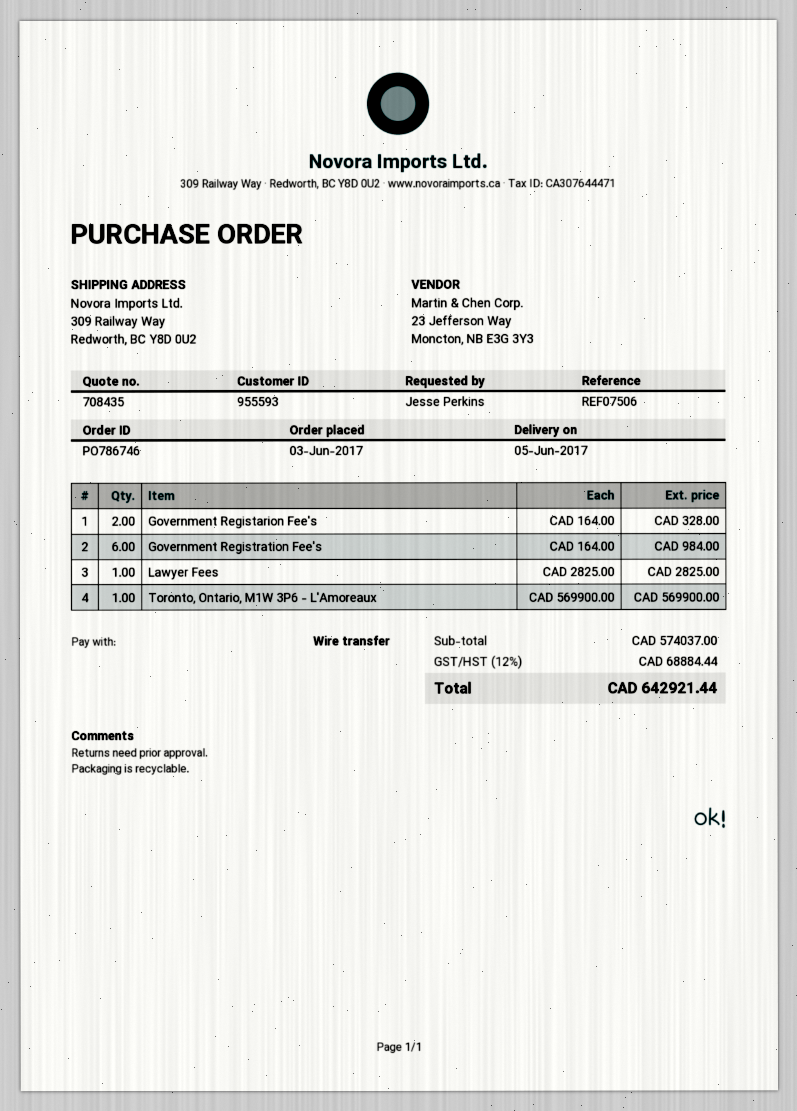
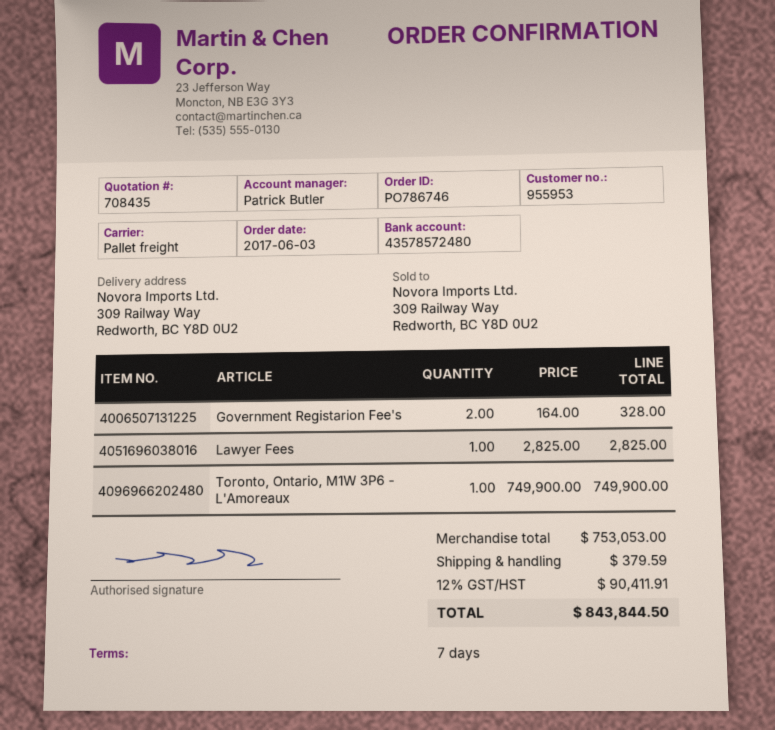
customer number: 955593 -> 955953
Government Registration Fee's: 6 x 164.00 = 984.00 -> none
Toronto, Ontario, M1W 3P6 - L'Amoreaux: 1 x 569900.00 = 569900.00 -> 1 x 749900.00 = 749900.00
subtotal: 574037.00 -> 753053.00
shipping: none -> 379.59
tax: 12% = 68884.44 -> 12% = 90411.91
total: 642921.44 -> 843844.50

